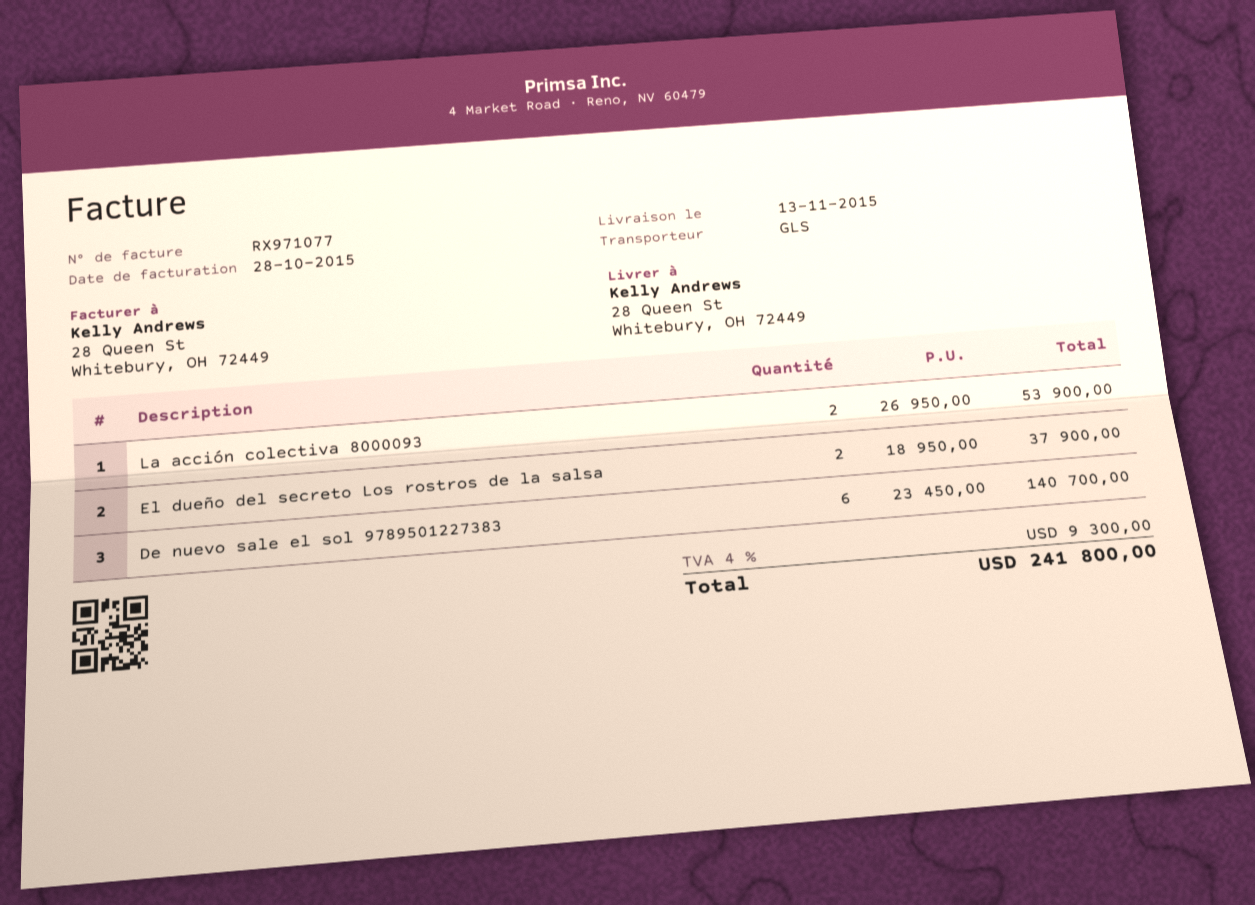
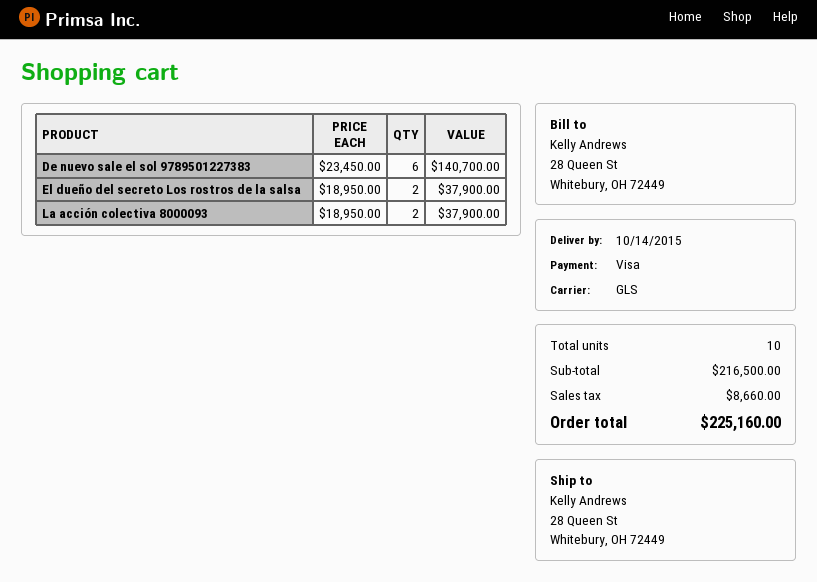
delivery date: 2015-11-13 -> 2015-10-14
La acción colectiva 8000093: 2 x 26950.00 = 53900.00 -> 2 x 18950.00 = 37900.00
tax: 9300.00 -> 8660.00
total: 241800.00 -> 225160.00

